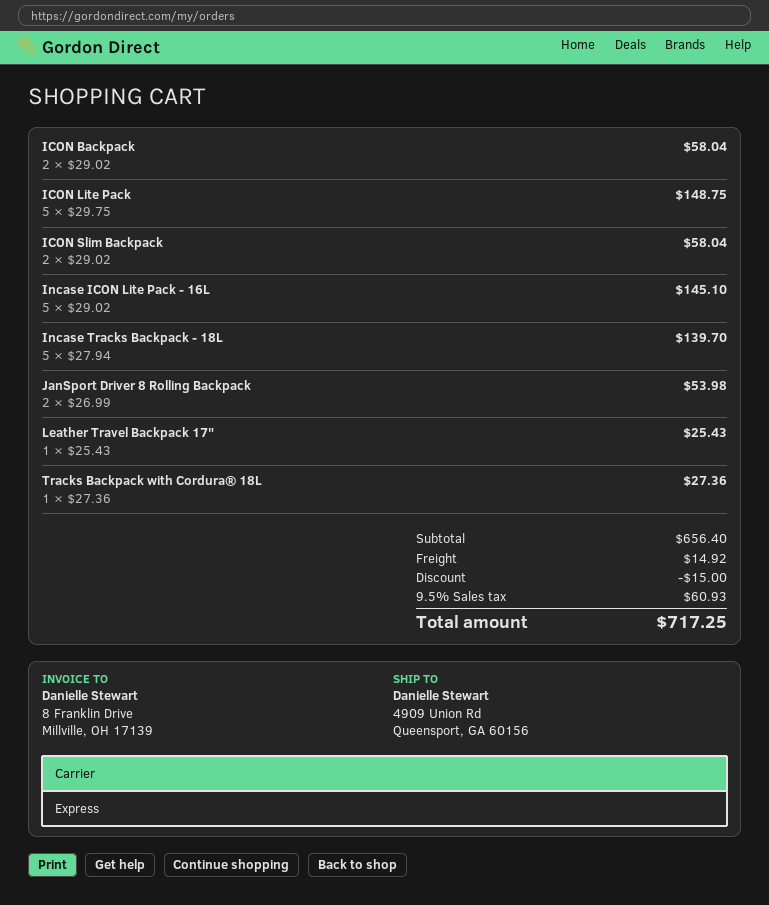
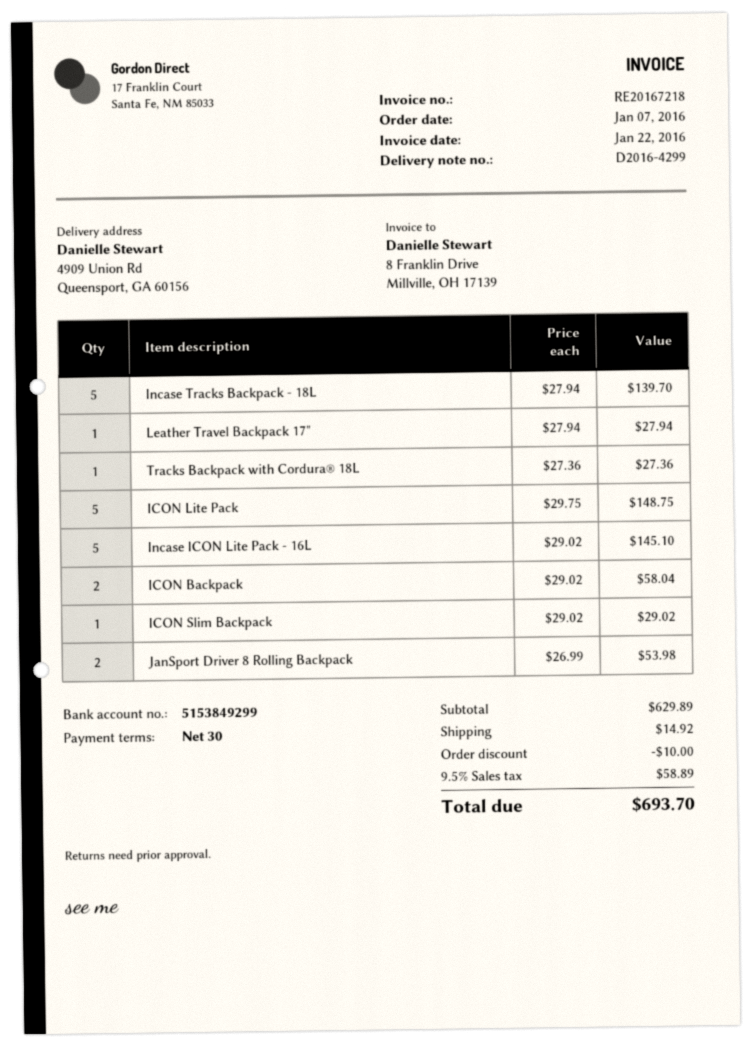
ICON Slim Backpack: 2 x 29.02 = 58.04 -> 1 x 29.02 = 29.02
Leather Travel Backpack 17": 1 x 25.43 = 25.43 -> 1 x 27.94 = 27.94
subtotal: 656.40 -> 629.89
discount: 15.00 -> 10.00
tax: 9.5% = 60.93 -> 9.5% = 58.89
total: 717.25 -> 693.70

